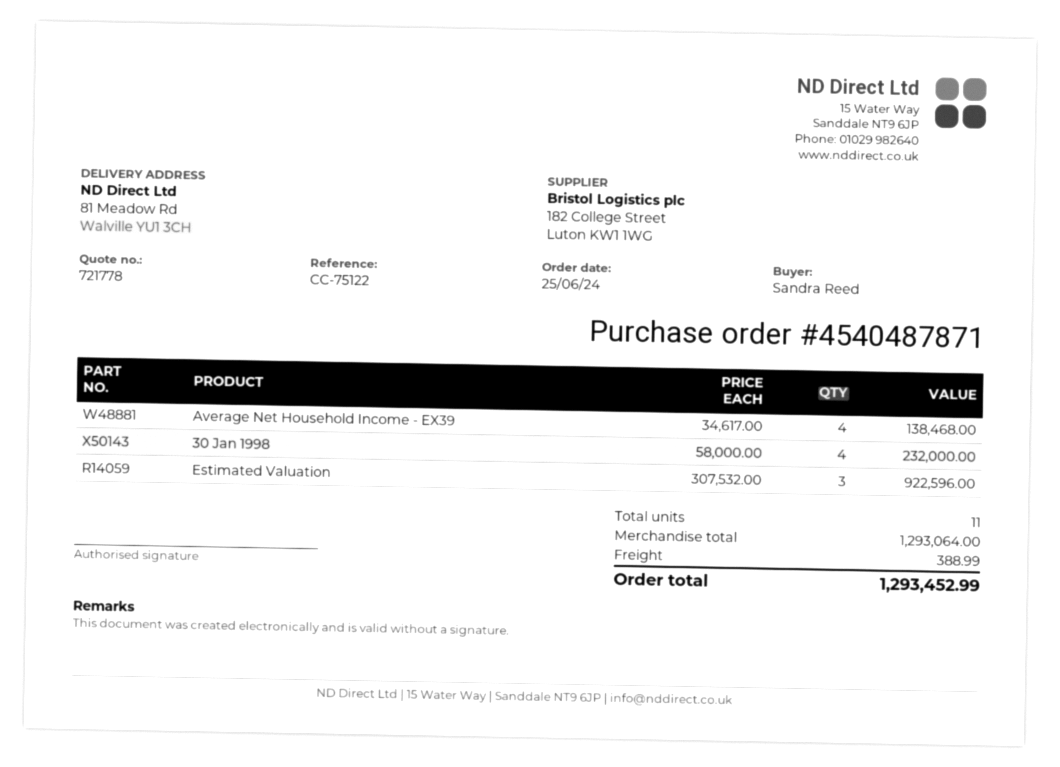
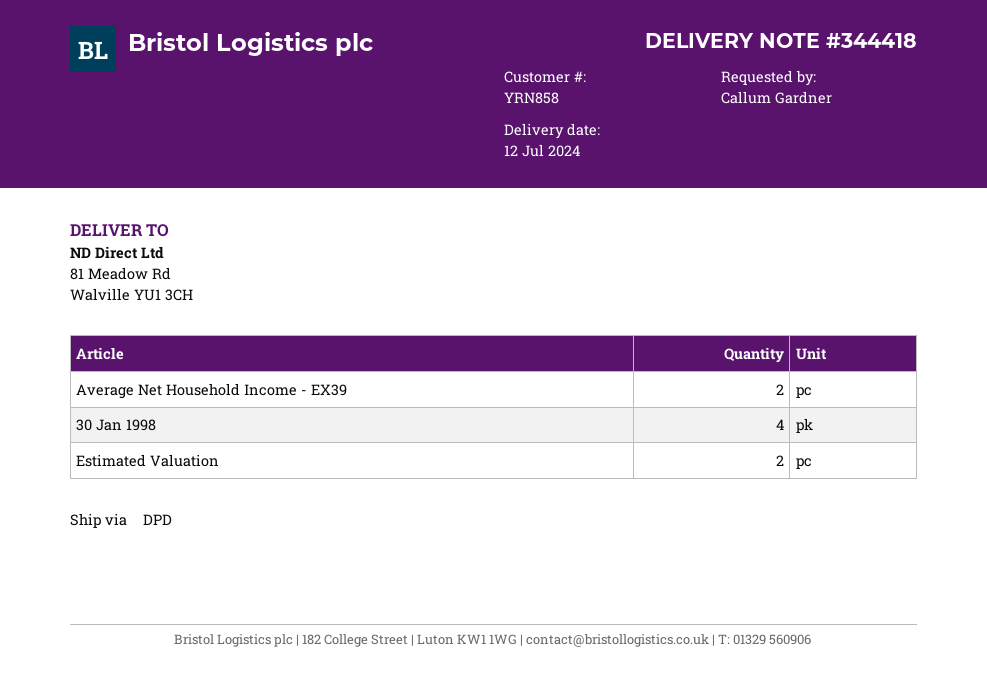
ordered by: Sandra Reed -> Callum Gardner
Average Net Household Income - EX39: 4 -> 2
Estimated Valuation: 3 -> 2

